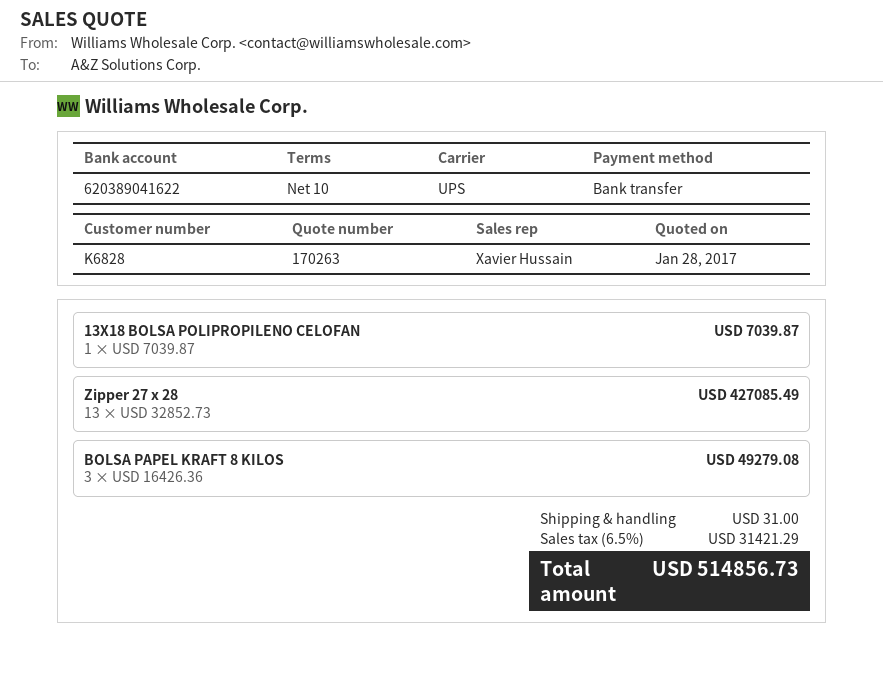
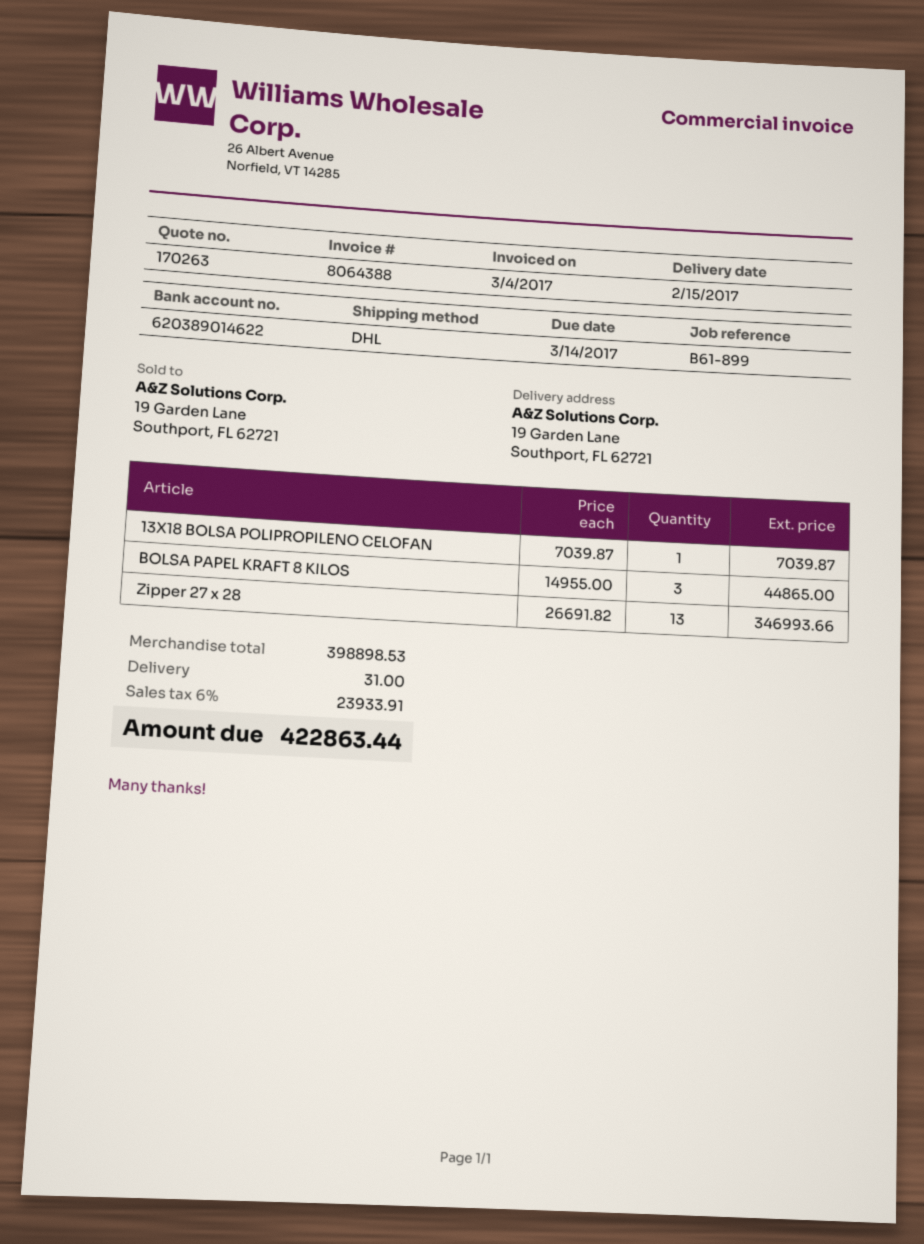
bank account: 620389041622 -> 620389014622
shipping method: UPS -> DHL
Zipper 27 x 28: 13 x 32852.73 = 427085.49 -> 13 x 26691.82 = 346993.66
BOLSA PAPEL KRAFT 8 KILOS: 3 x 16426.36 = 49279.08 -> 3 x 14955.00 = 44865.00
tax: 6.5% = 31421.29 -> 6% = 23933.91
total: 514856.73 -> 422863.44

